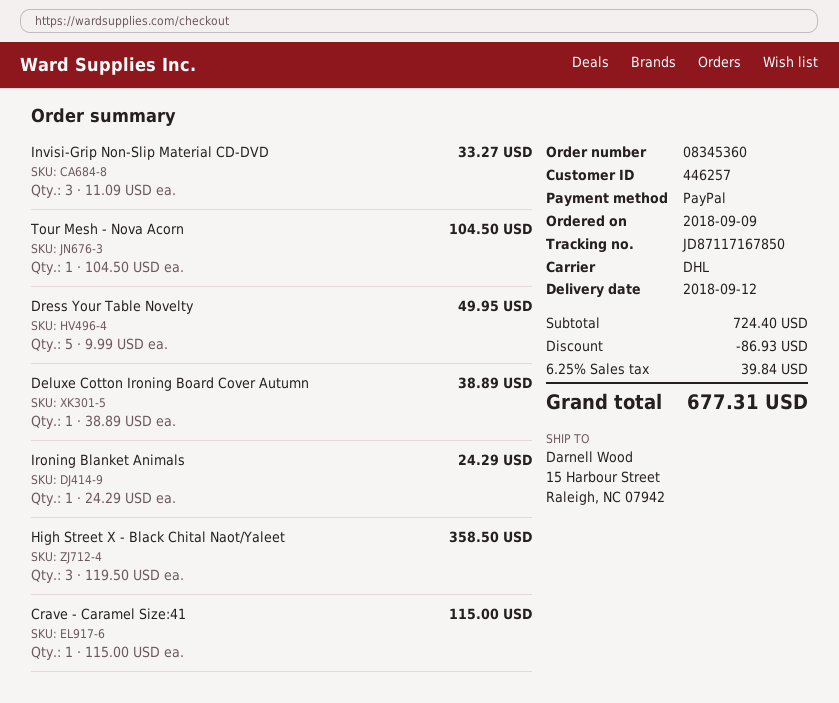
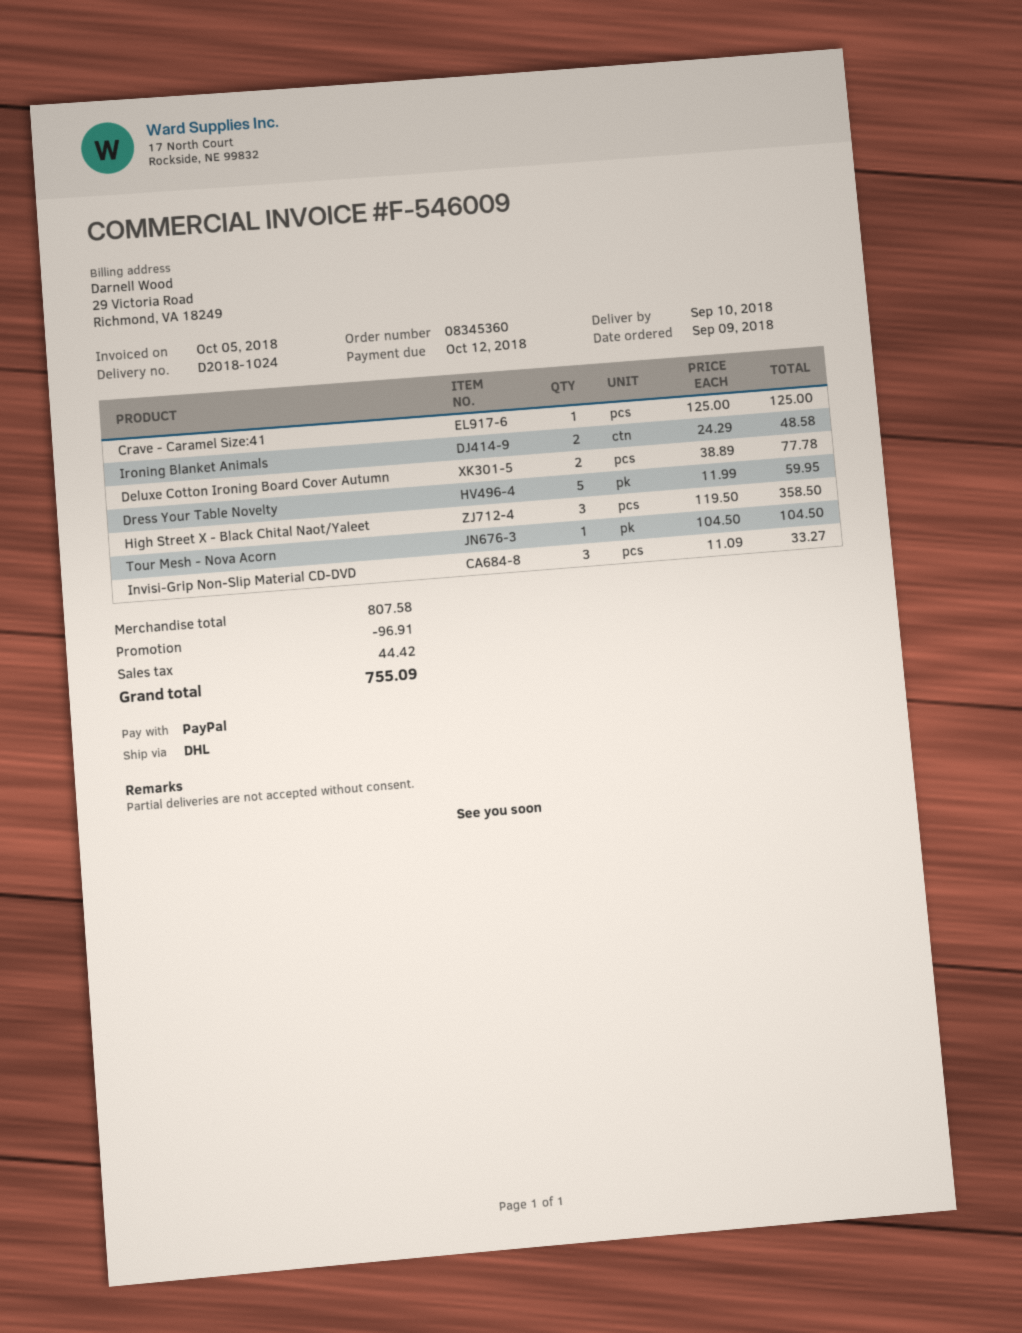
delivery date: 2018-09-12 -> 2018-09-10
Dress Your Table Novelty: 5 x 9.99 = 49.95 -> 5 x 11.99 = 59.95
Deluxe Cotton Ironing Board Cover Autumn: 1 x 38.89 = 38.89 -> 2 x 38.89 = 77.78
Ironing Blanket Animals: 1 x 24.29 = 24.29 -> 2 x 24.29 = 48.58
Crave - Caramel Size:41: 1 x 115.00 = 115.00 -> 1 x 125.00 = 125.00
subtotal: 724.40 -> 807.58
discount: 86.93 -> 96.91
tax: 39.84 -> 44.42
total: 677.31 -> 755.09

